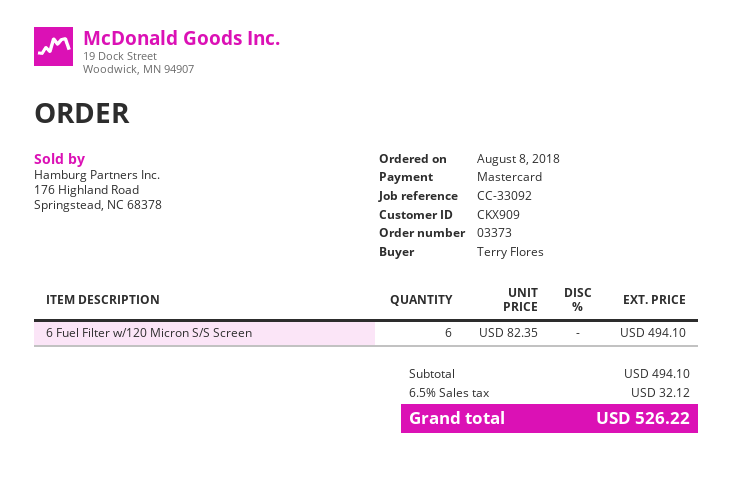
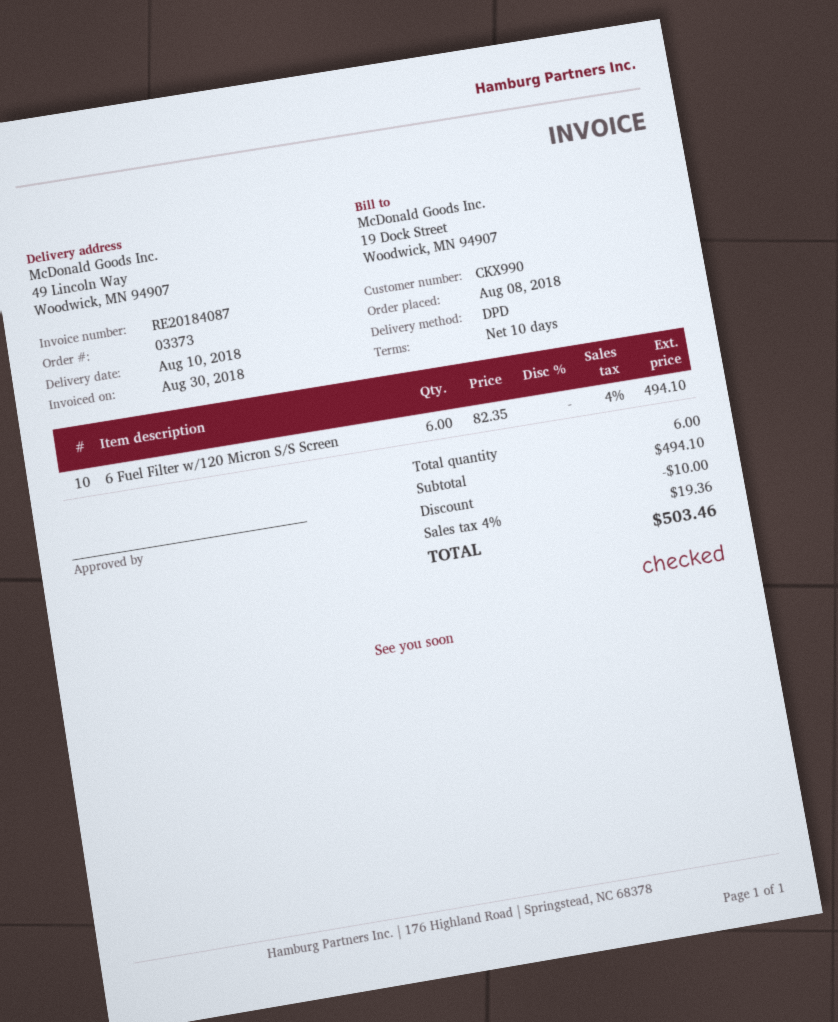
customer number: CKX909 -> CKX990
discount: none -> 10.00
tax: 6.5% = 32.12 -> 4% = 19.36
total: 526.22 -> 503.46

